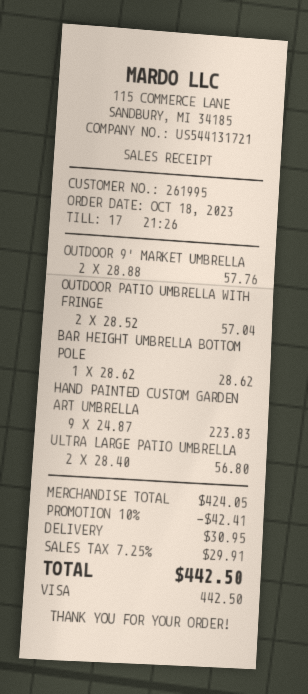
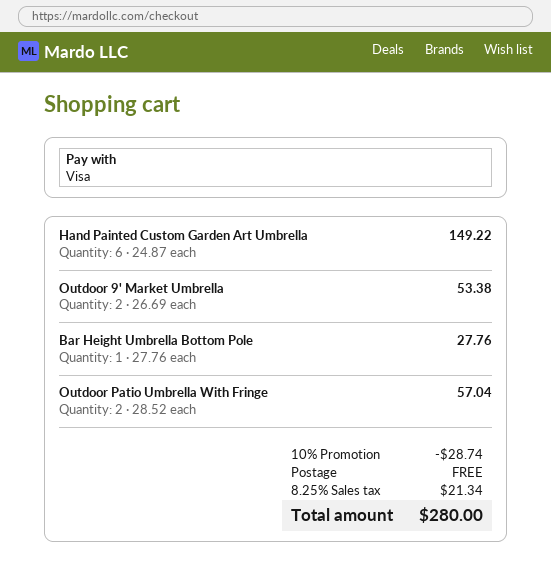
OUTDOOR 9' MARKET UMBRELLA: 2 x 28.88 = 57.76 -> 2 x 26.69 = 53.38
BAR HEIGHT UMBRELLA BOTTOM POLE: 1 x 28.62 = 28.62 -> 1 x 27.76 = 27.76
HAND PAINTED CUSTOM GARDEN ART UMBRELLA: 9 x 24.87 = 223.83 -> 6 x 24.87 = 149.22
ULTRA LARGE PATIO UMBRELLA: 2 x 28.40 = 56.80 -> none
discount: 10% = 42.41 -> 10% = 28.74
shipping: 30.95 -> 0.00
tax: 7.25% = 29.91 -> 8.25% = 21.34
total: 442.50 -> 280.00

